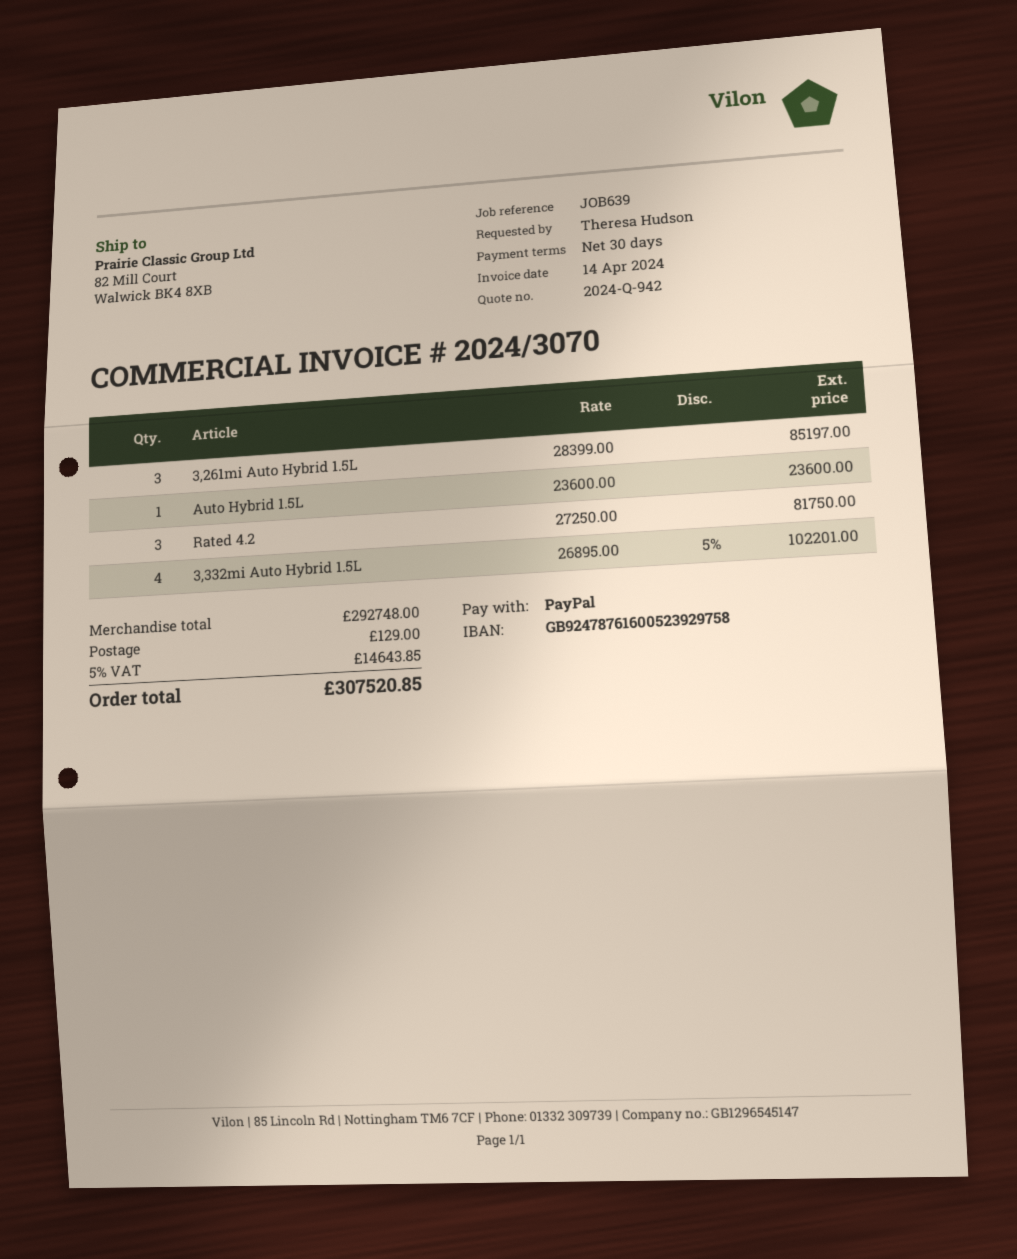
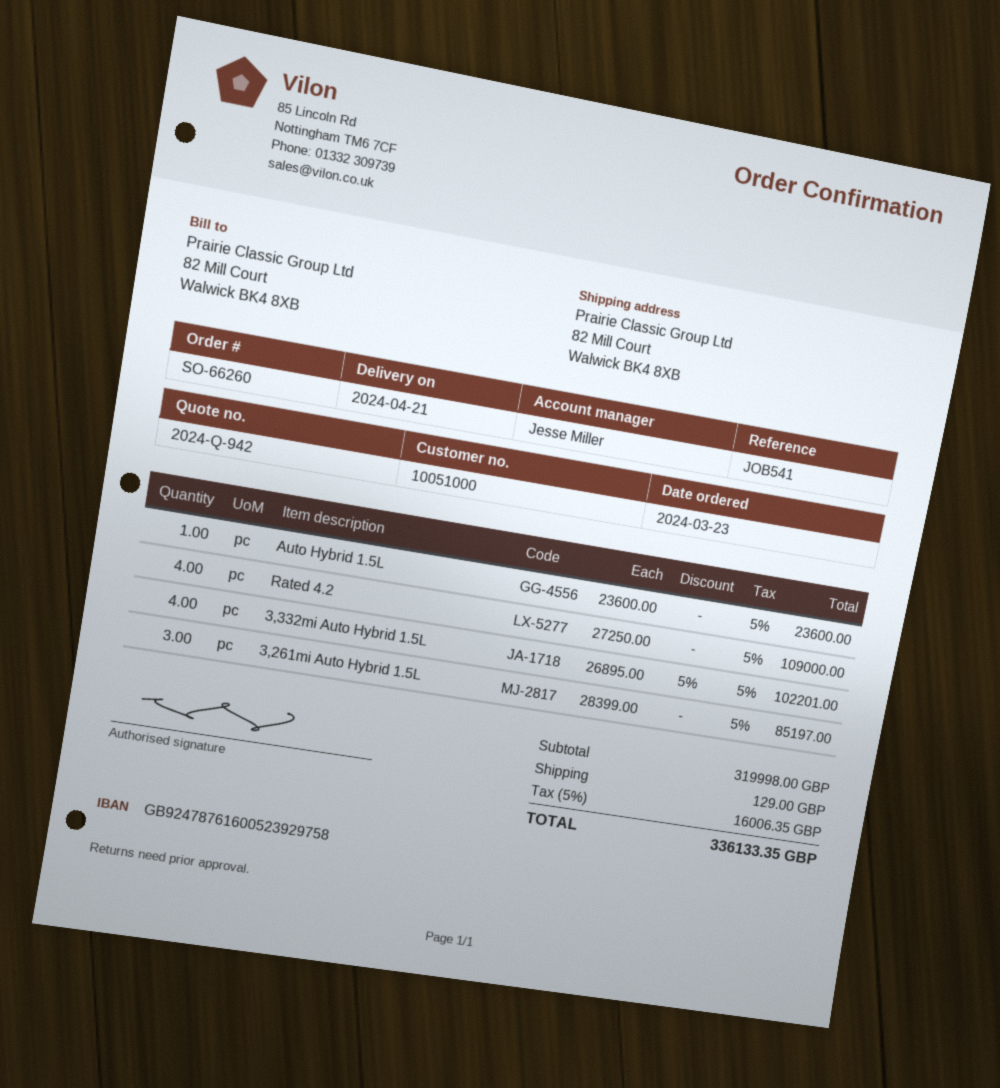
reference: JOB639 -> JOB541
Rated 4.2: 3 x 27250.00 = 81750.00 -> 4 x 27250.00 = 109000.00
subtotal: 292748.00 -> 319998.00
tax: 5% = 14643.85 -> 5% = 16006.35
total: 307520.85 -> 336133.35

